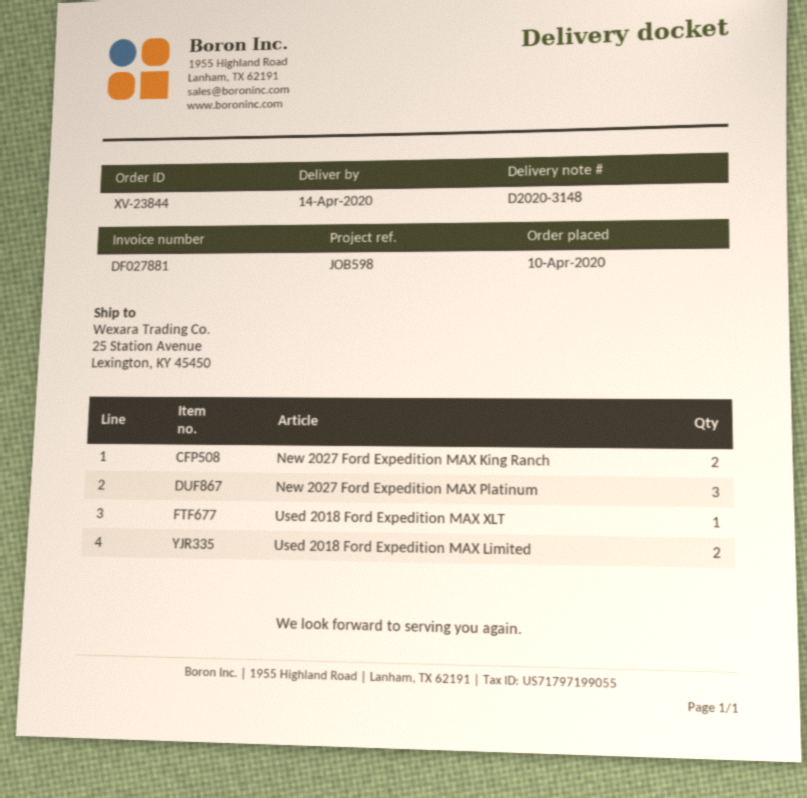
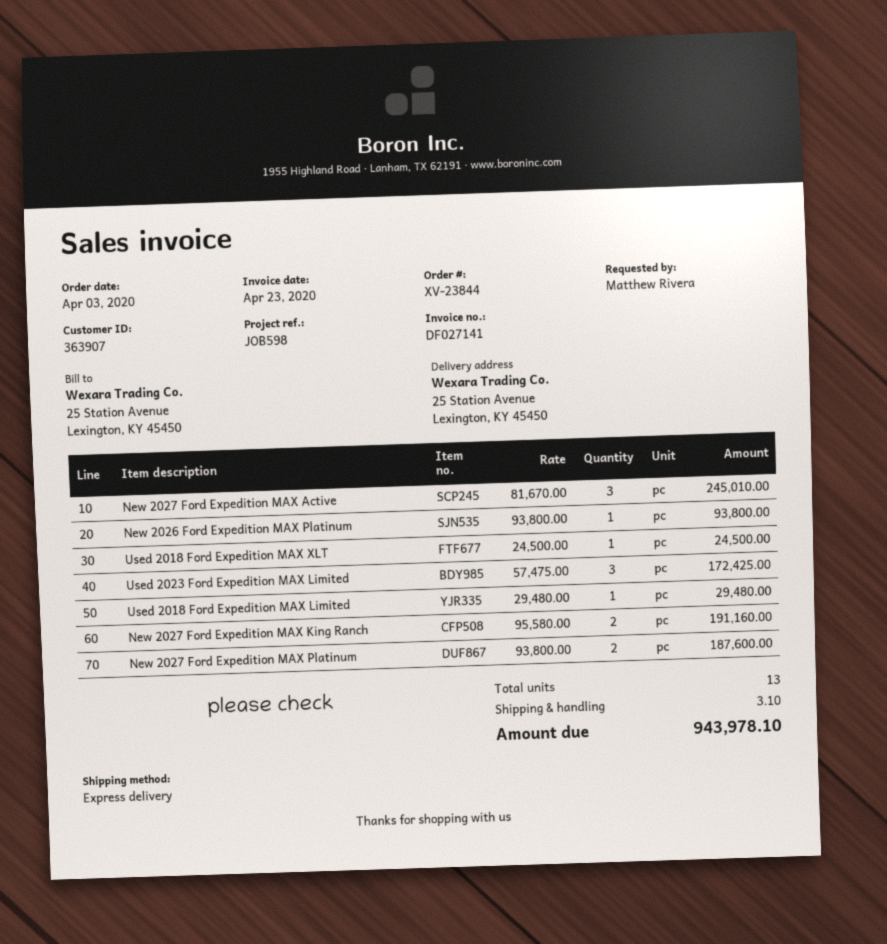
order date: 2020-04-10 -> 2020-04-03
invoice number: DF027881 -> DF027141
New 2027 Ford Expedition MAX Platinum: 3 -> 2
Used 2018 Ford Expedition MAX Limited: 2 -> 1
New 2027 Ford Expedition MAX Active: none -> 3
New 2026 Ford Expedition MAX Platinum: none -> 1
Used 2023 Ford Expedition MAX Limited: none -> 3

